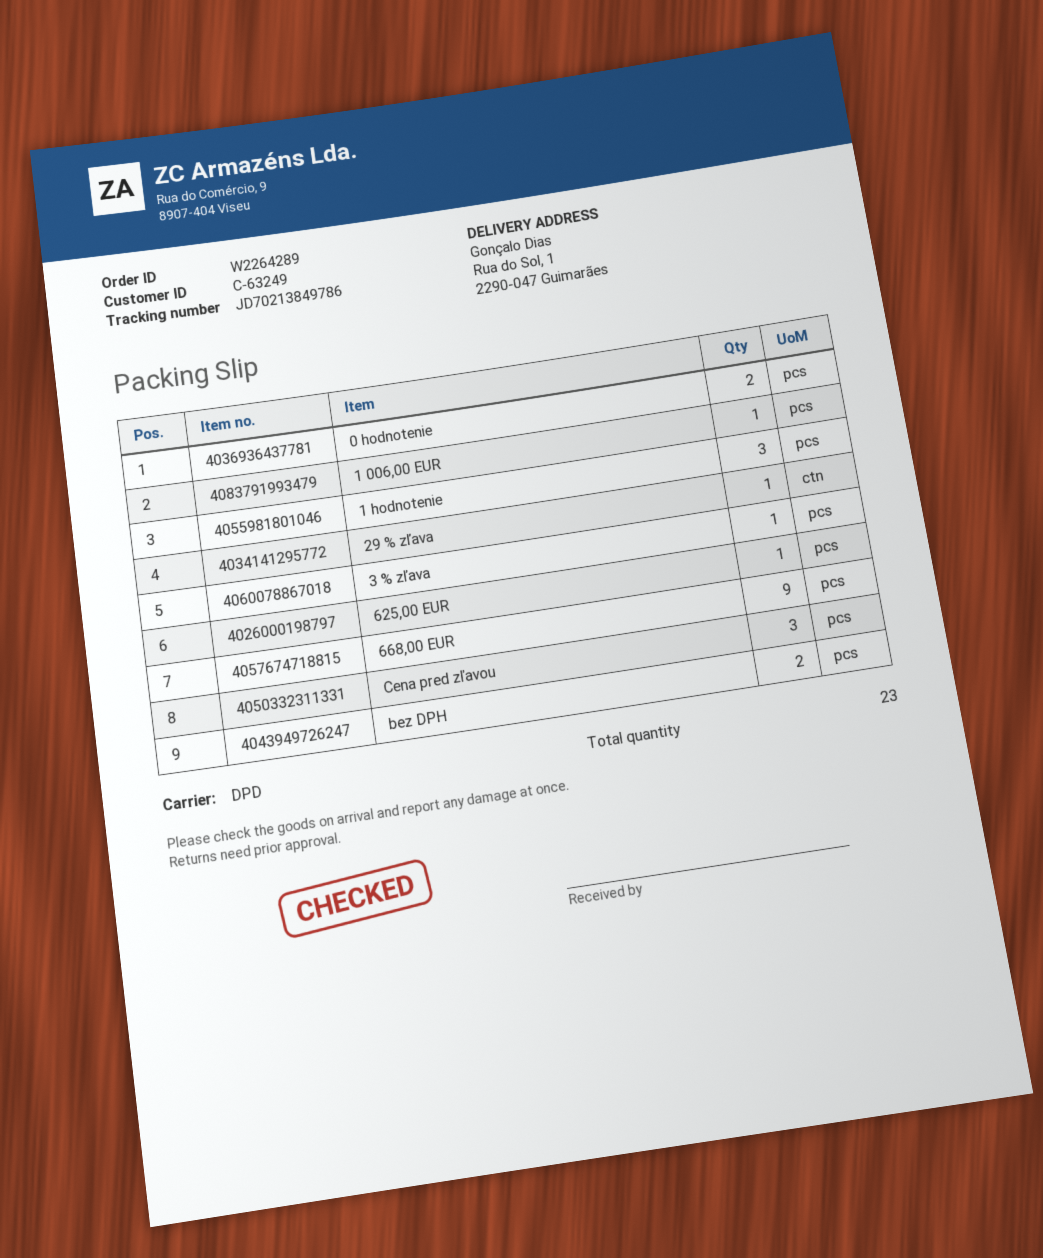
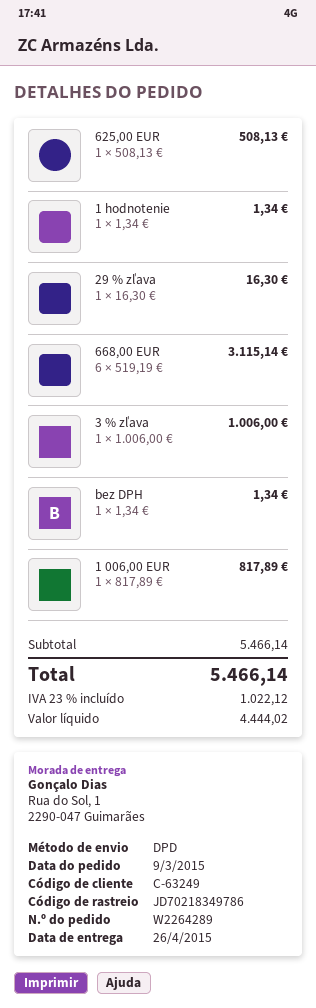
tracking number: JD70213849786 -> JD70218349786
0 hodnotenie: 2 -> none
1 hodnotenie: 3 -> 1
668,00 EUR: 9 -> 6
Cena pred zľavou: 3 -> none
bez DPH: 2 -> 1

